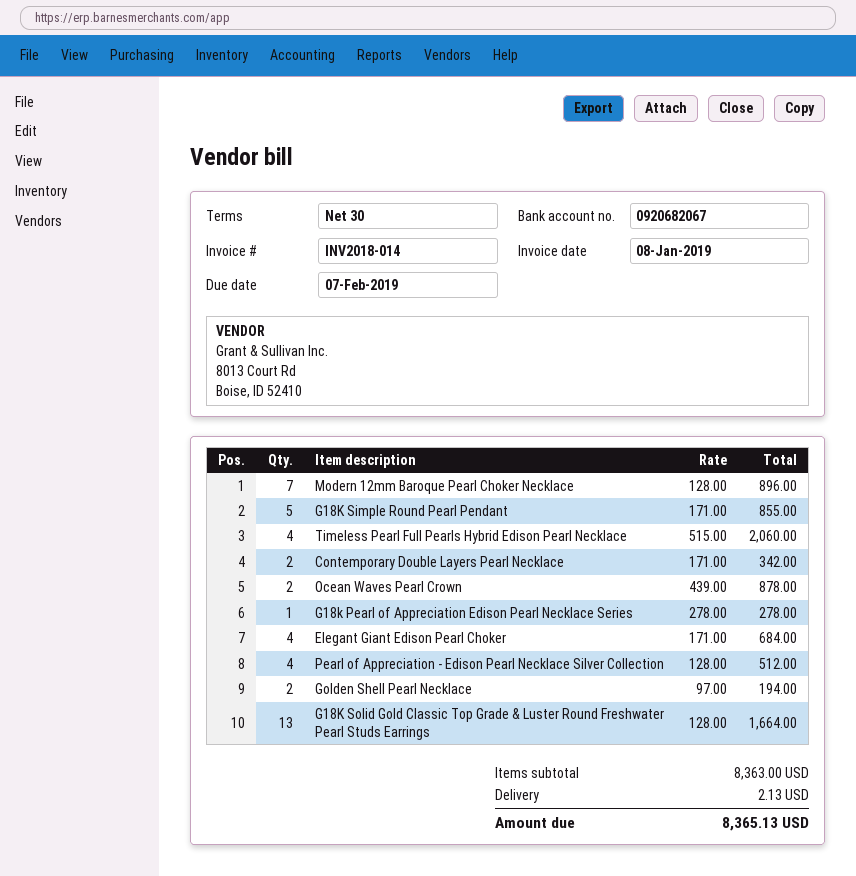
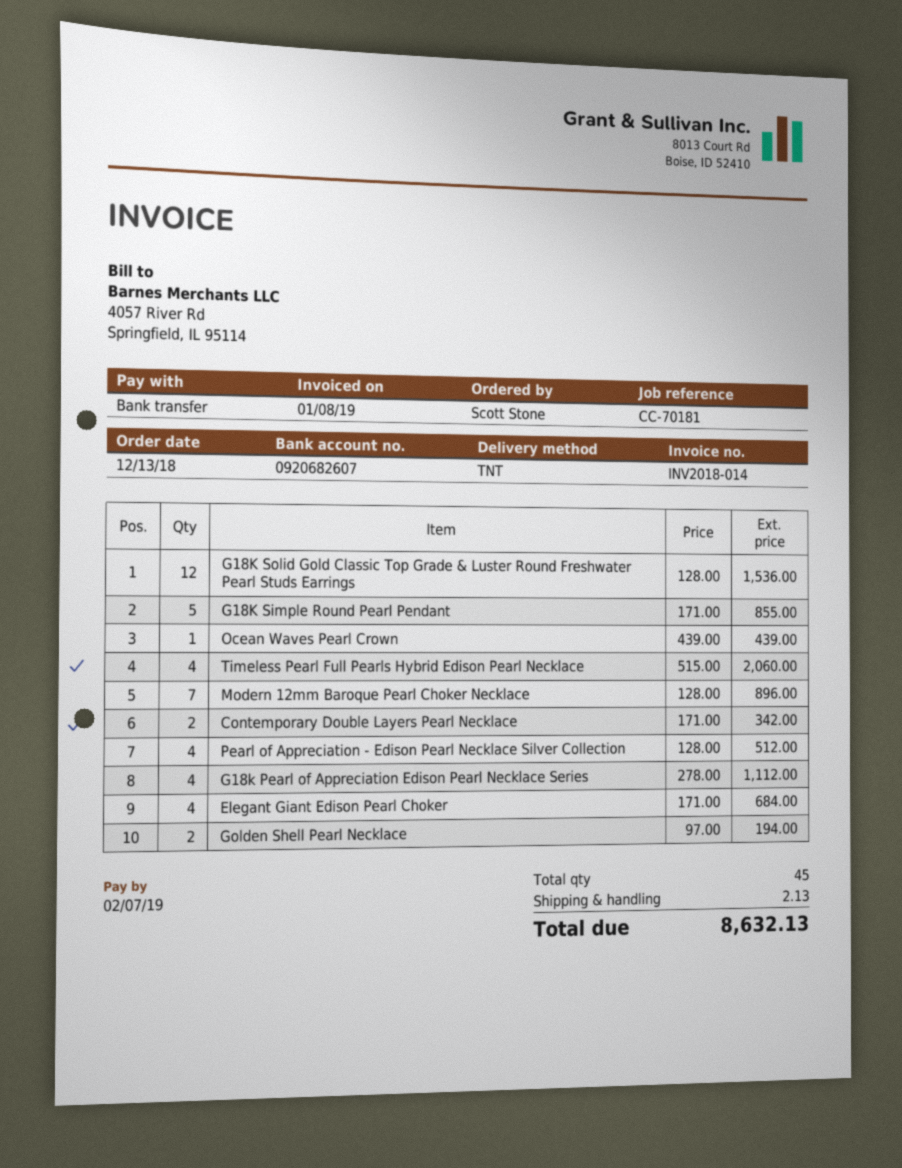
bank account: 0920682067 -> 0920682607
Ocean Waves Pearl Crown: 2 x 439.00 = 878.00 -> 1 x 439.00 = 439.00
G18k Pearl of Appreciation Edison Pearl Necklace Series: 1 x 278.00 = 278.00 -> 4 x 278.00 = 1112.00
G18K Solid Gold Classic Top Grade & Luster Round Freshwater Pearl Studs Earrings: 13 x 128.00 = 1664.00 -> 12 x 128.00 = 1536.00
total: 8365.13 -> 8632.13

